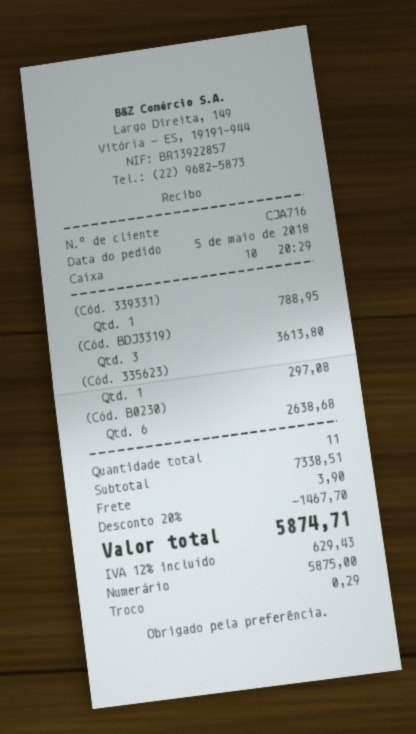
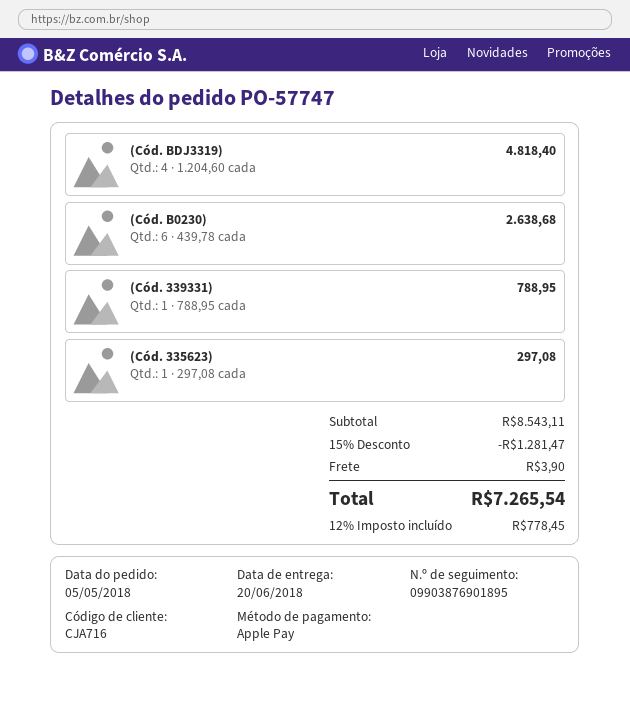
payment method: cash -> Apple Pay
(Cód. BDJ3319): 3 for 3613.80 -> 4 for 4818.40
subtotal: 7338.51 -> 8543.11
discount: 20% = 1467.70 -> 15% = 1281.47
tax: 12% = 629.43 -> 12% = 778.45
total: 5874.71 -> 7265.54

